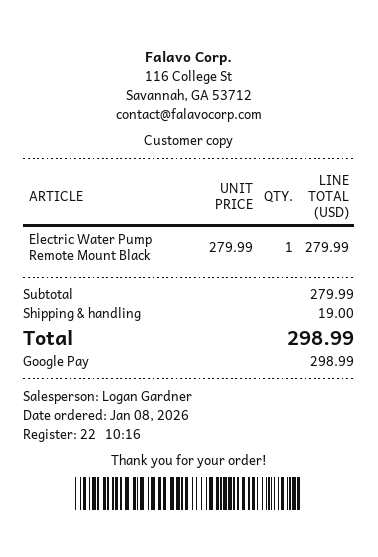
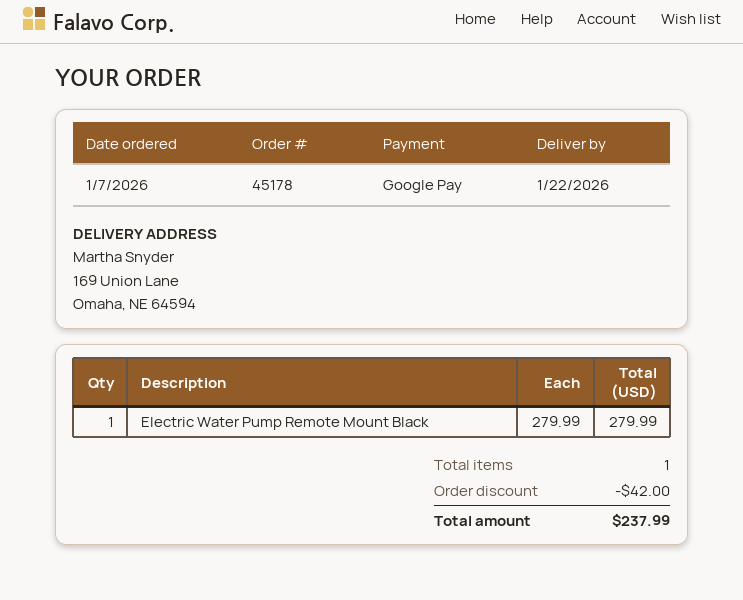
order date: 2026-01-08 -> 2026-01-07
discount: none -> 42.00
shipping: 19.00 -> none
total: 298.99 -> 237.99

